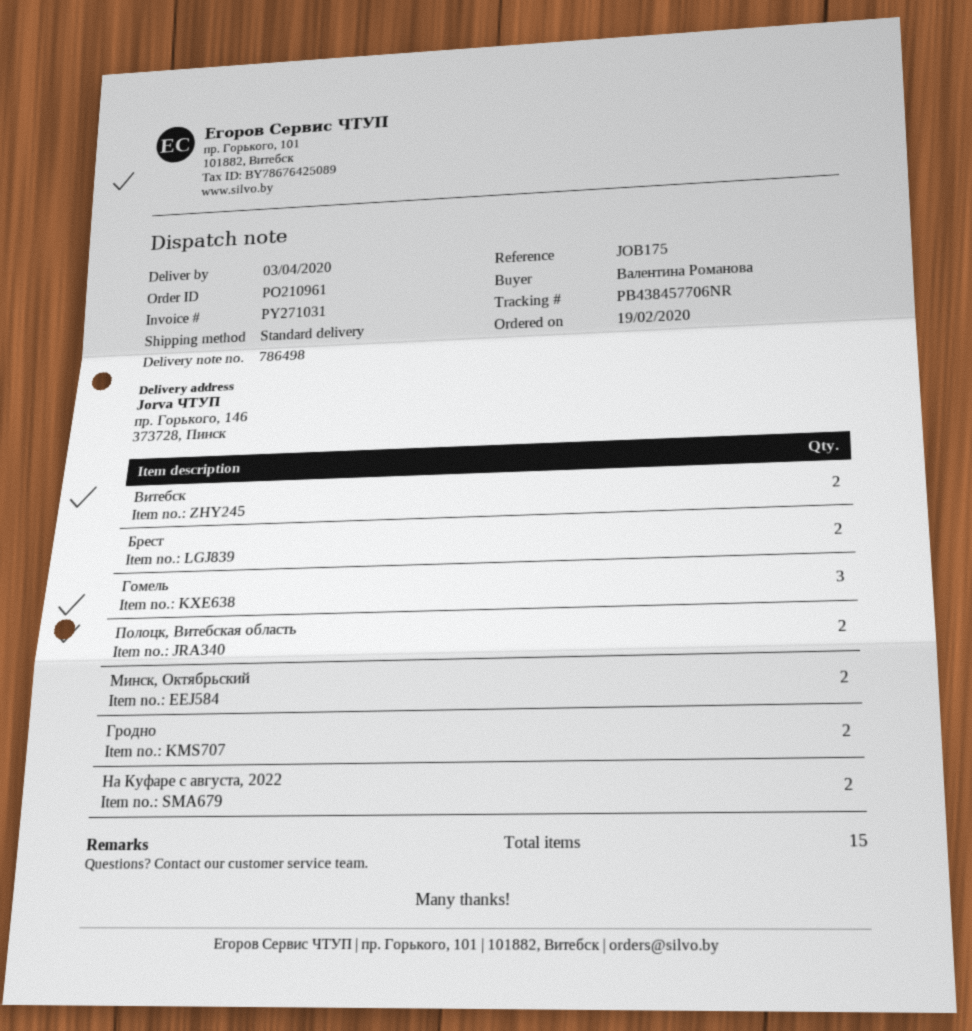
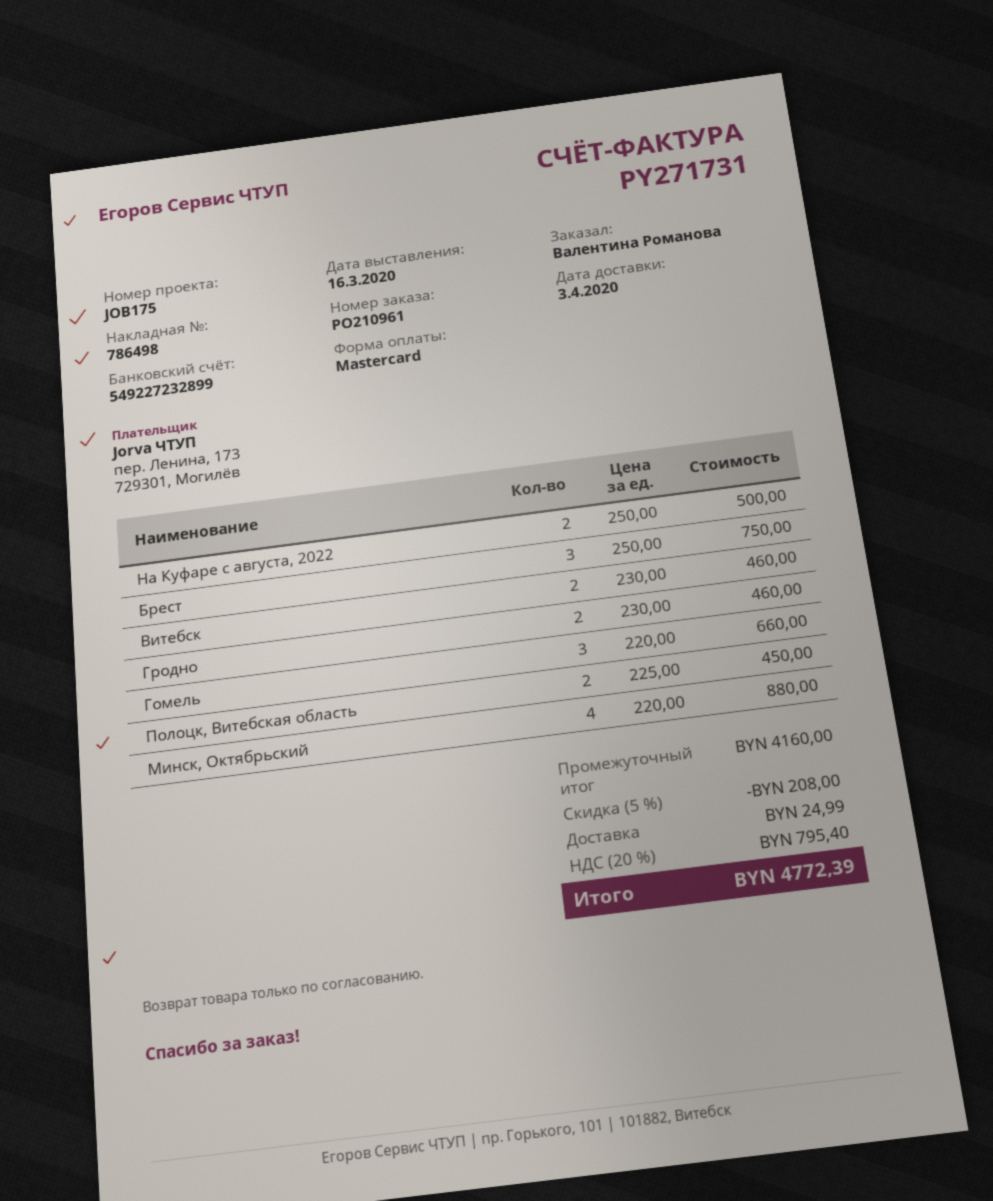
invoice number: PY271031 -> PY271731
Брест: 2 -> 3
Минск, Октябрьский: 2 -> 4

